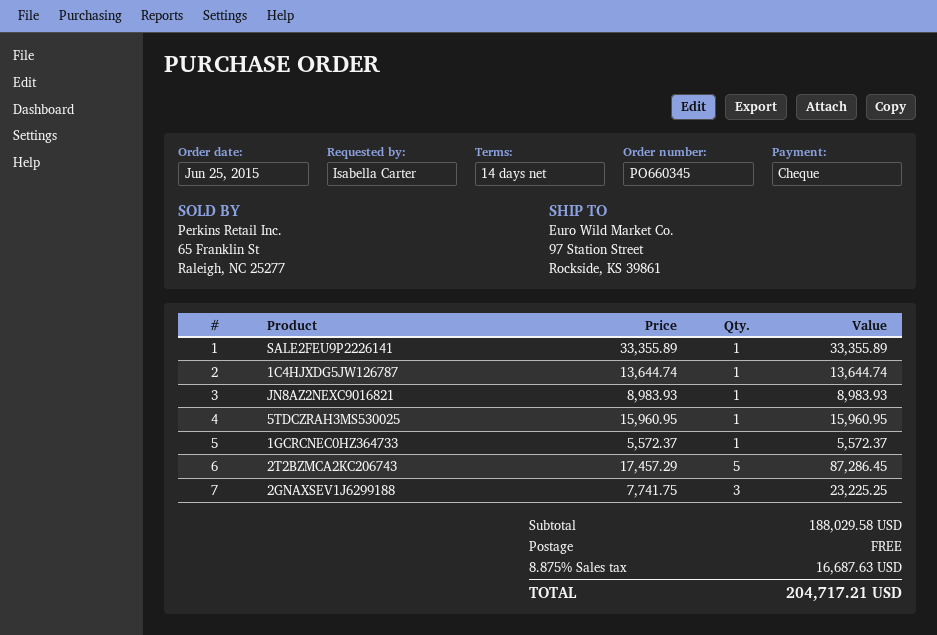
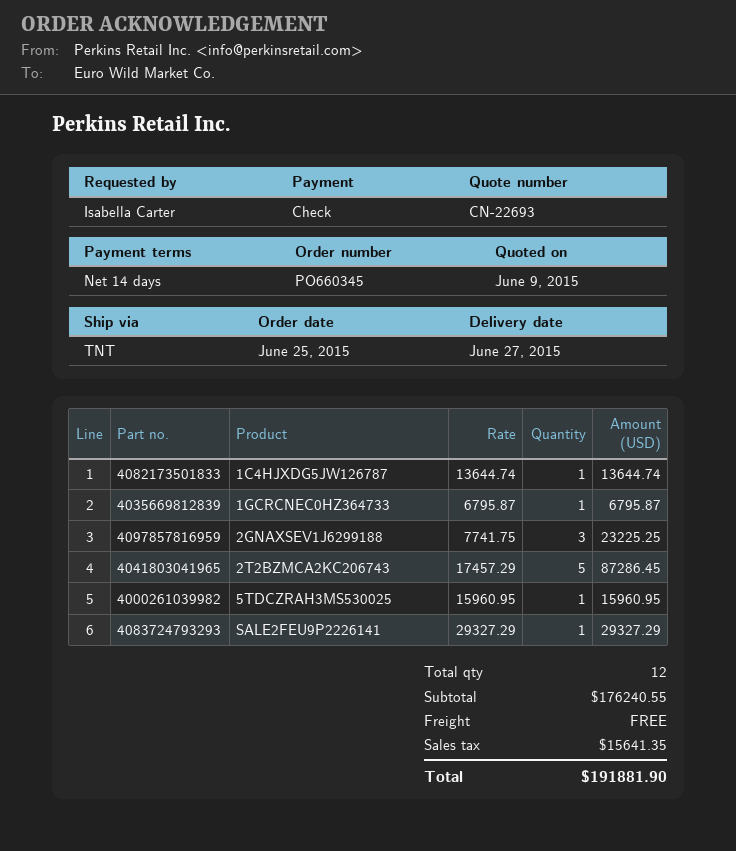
SALE2FEU9P2226141: 1 x 33355.89 = 33355.89 -> 1 x 29327.29 = 29327.29
JN8AZ2NEXC9016821: 1 x 8983.93 = 8983.93 -> none
1GCRCNEC0HZ364733: 1 x 5572.37 = 5572.37 -> 1 x 6795.87 = 6795.87
subtotal: 188029.58 -> 176240.55
tax: 16687.63 -> 15641.35
total: 204717.21 -> 191881.90

